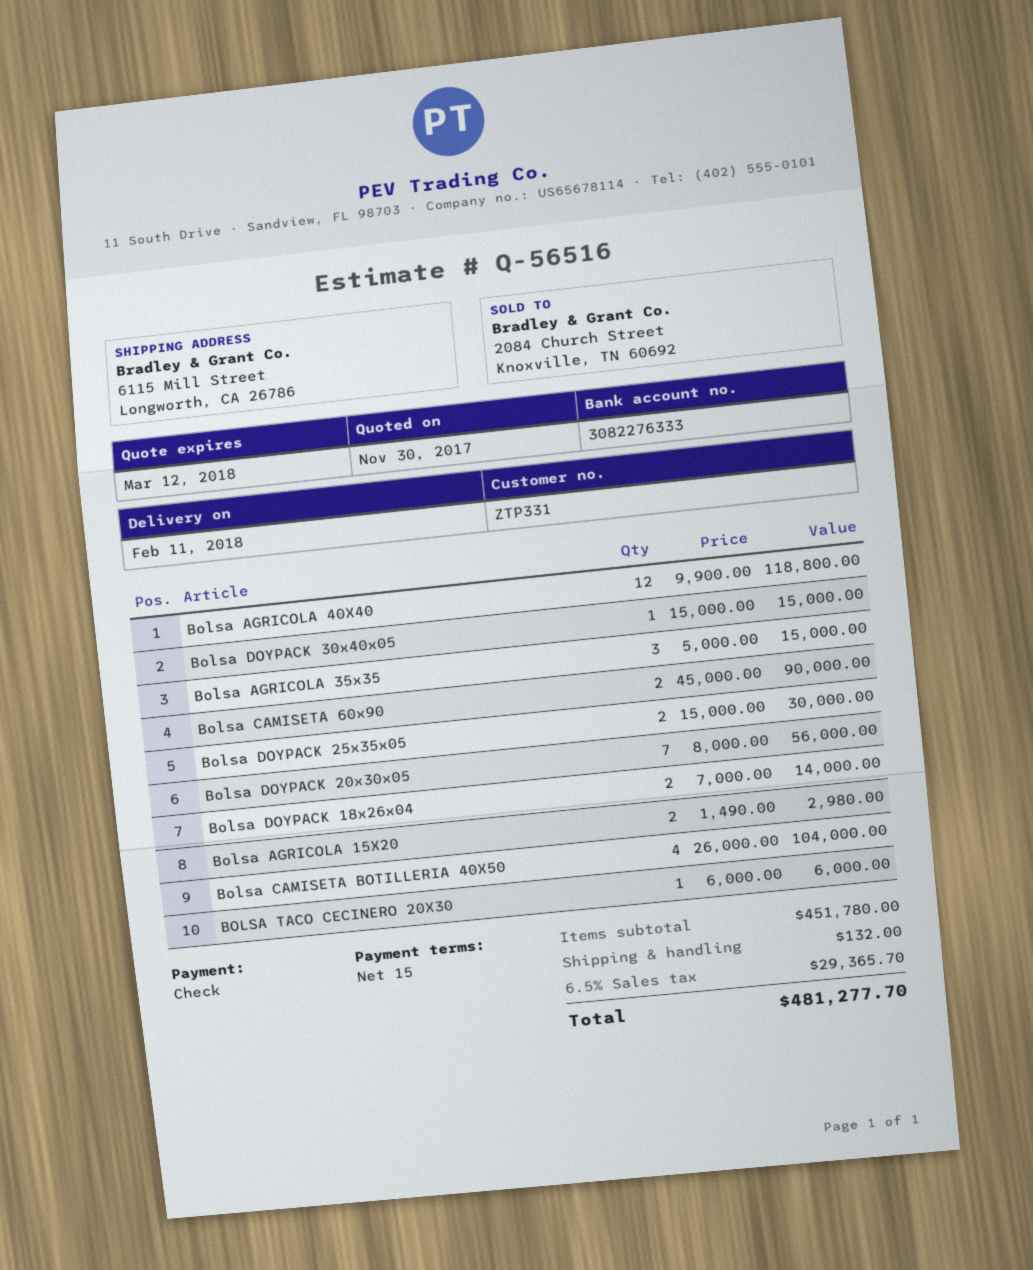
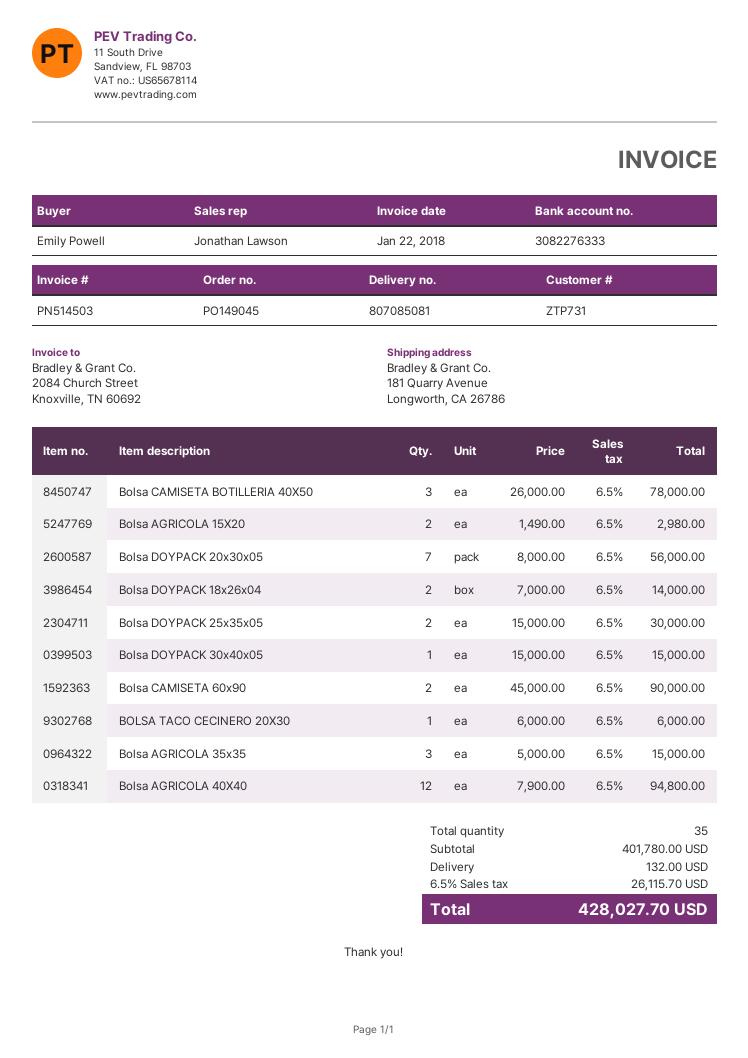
customer number: ZTP331 -> ZTP731
ship to: 6115 Mill Street, Longworth, CA 26786 -> 181 Quarry Avenue, Longworth, CA 26786
Bolsa AGRICOLA 40X40: 12 x 9900.00 = 118800.00 -> 12 x 7900.00 = 94800.00
Bolsa CAMISETA BOTILLERIA 40X50: 4 x 26000.00 = 104000.00 -> 3 x 26000.00 = 78000.00
subtotal: 451780.00 -> 401780.00
tax: 6.5% = 29365.70 -> 6.5% = 26115.70
total: 481277.70 -> 428027.70

